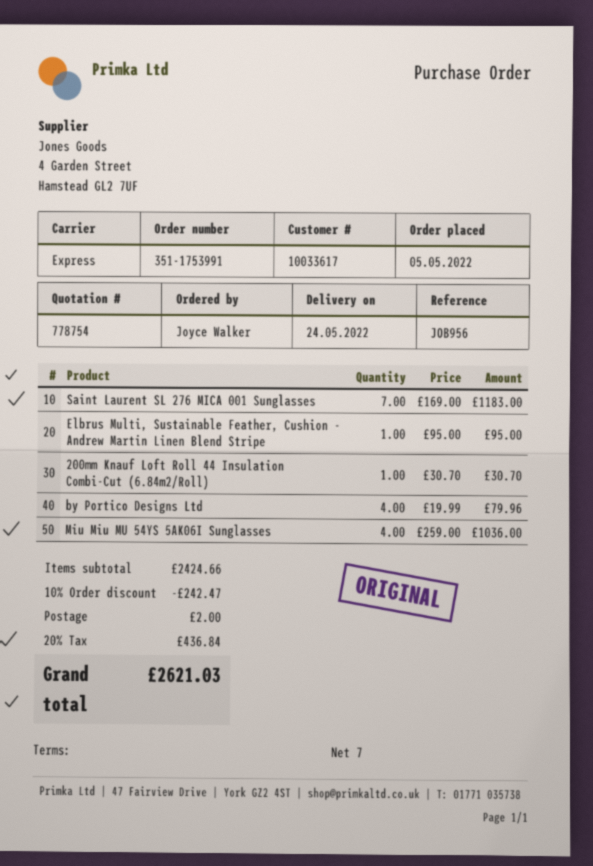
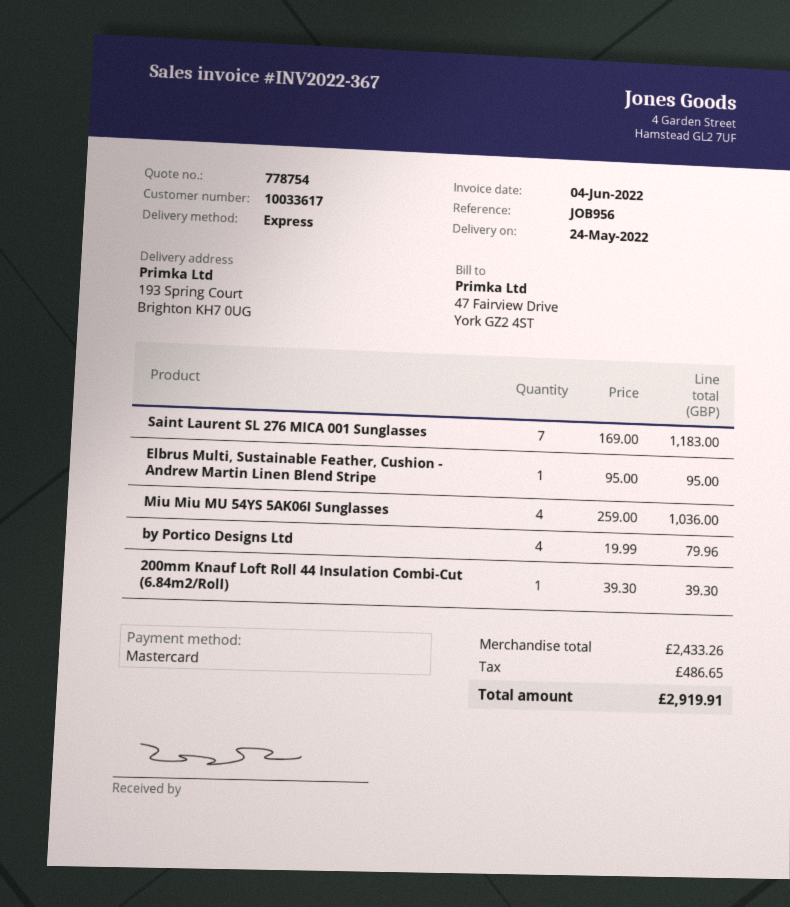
200mm Knauf Loft Roll 44 Insulation Combi-Cut (6.84m2/Roll): 1 x 30.70 = 30.70 -> 1 x 39.30 = 39.30
subtotal: 2424.66 -> 2433.26
discount: 10% = 242.47 -> none
shipping: 2.00 -> none
tax: 436.84 -> 486.65
total: 2621.03 -> 2919.91

